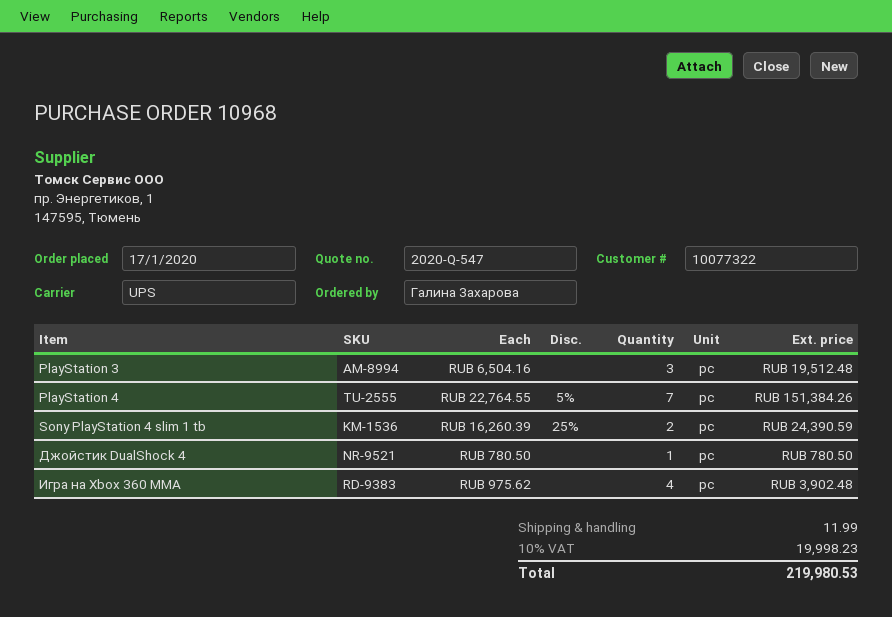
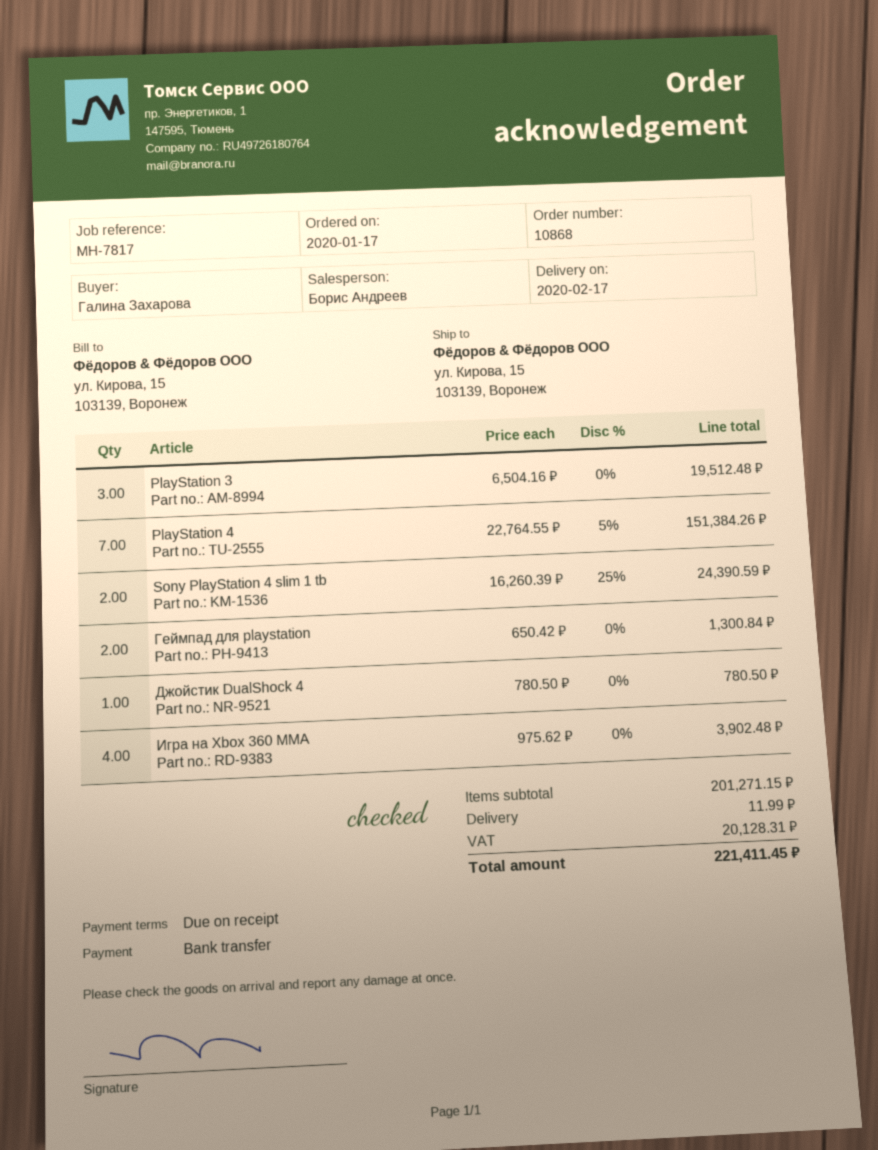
order number: 10968 -> 10868
Геймпад для playstation: none -> 2 x 650.42 = 1300.84
tax: 19998.23 -> 20128.31
total: 219980.53 -> 221411.45

